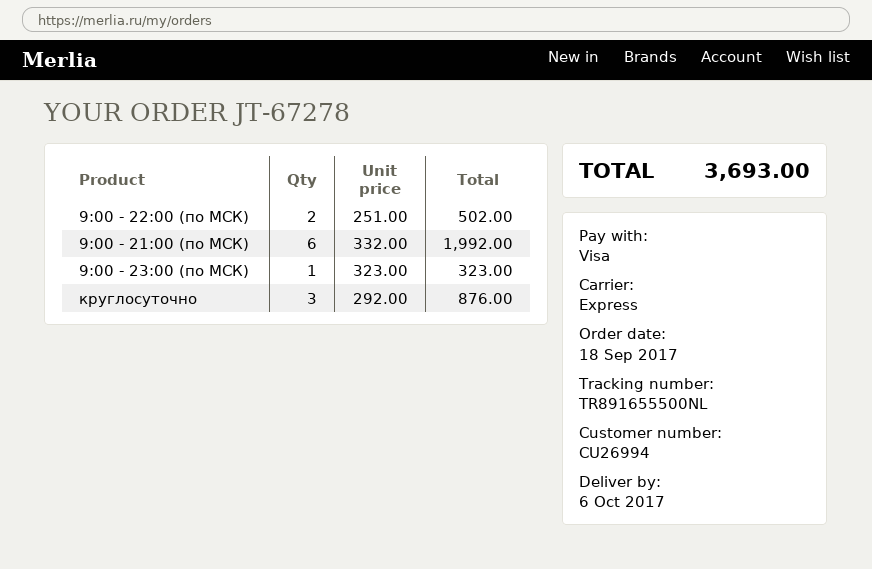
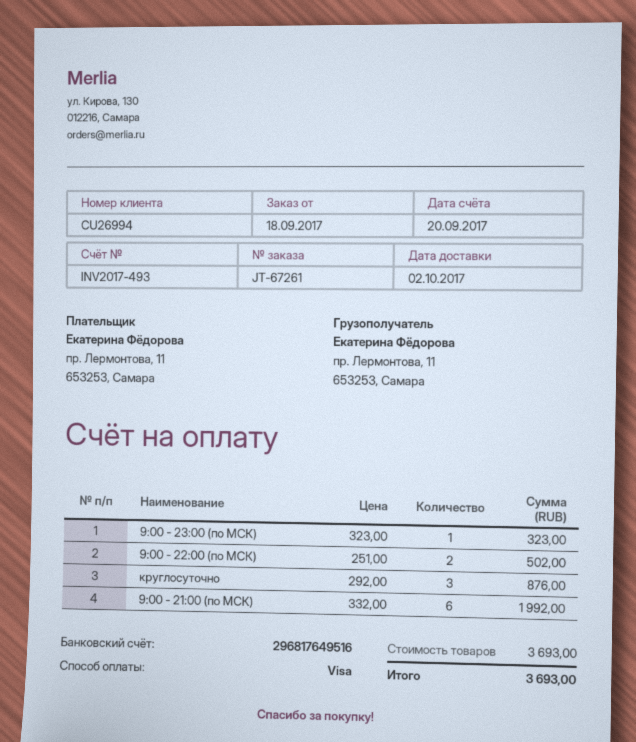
order number: JT-67278 -> JT-67261
delivery date: 2017-10-06 -> 2017-10-02

